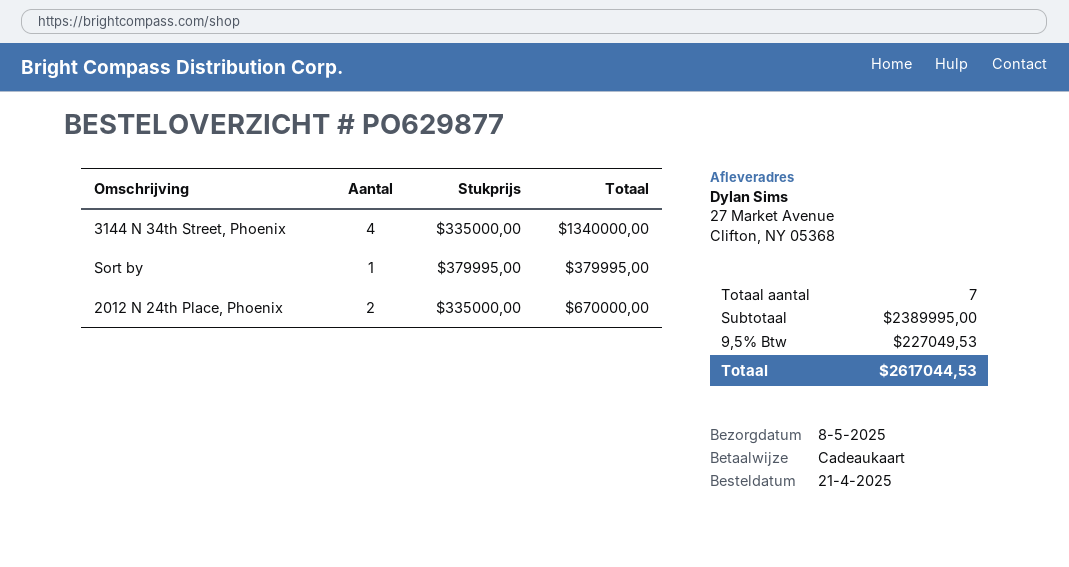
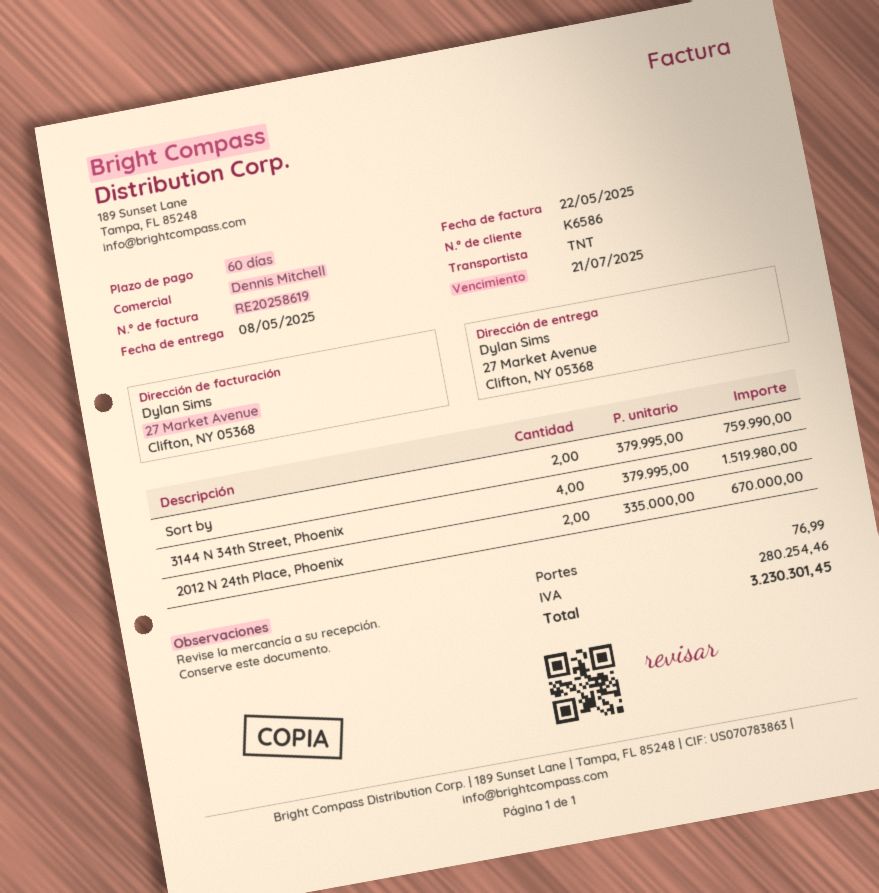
3144 N 34th Street, Phoenix: 4 x 335000.00 = 1340000.00 -> 4 x 379995.00 = 1519980.00
Sort by: 1 x 379995.00 = 379995.00 -> 2 x 379995.00 = 759990.00
shipping: none -> 76.99
tax: 227049.53 -> 280254.46
total: 2617044.53 -> 3230301.45

